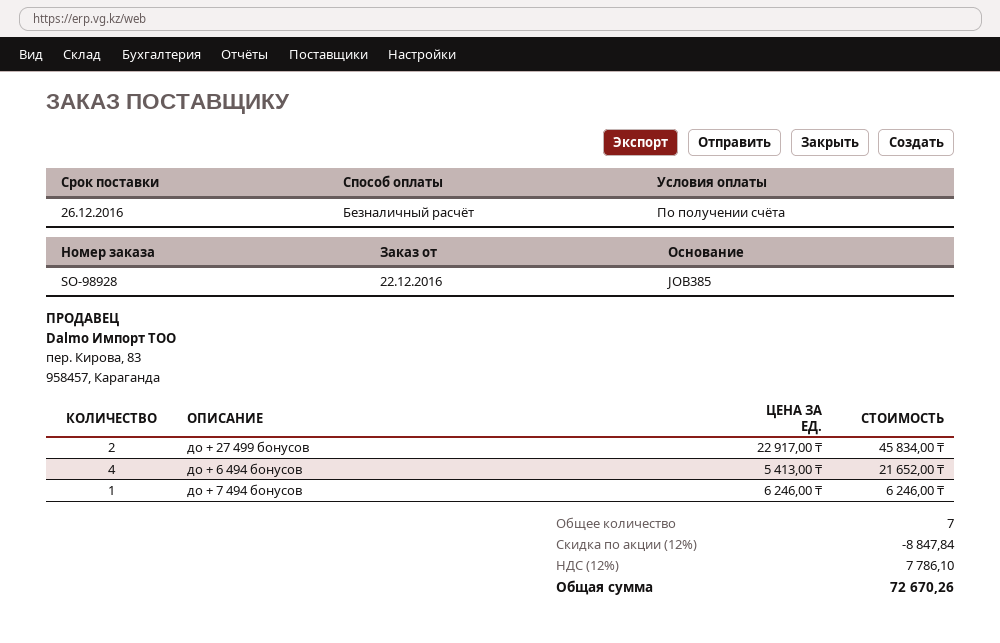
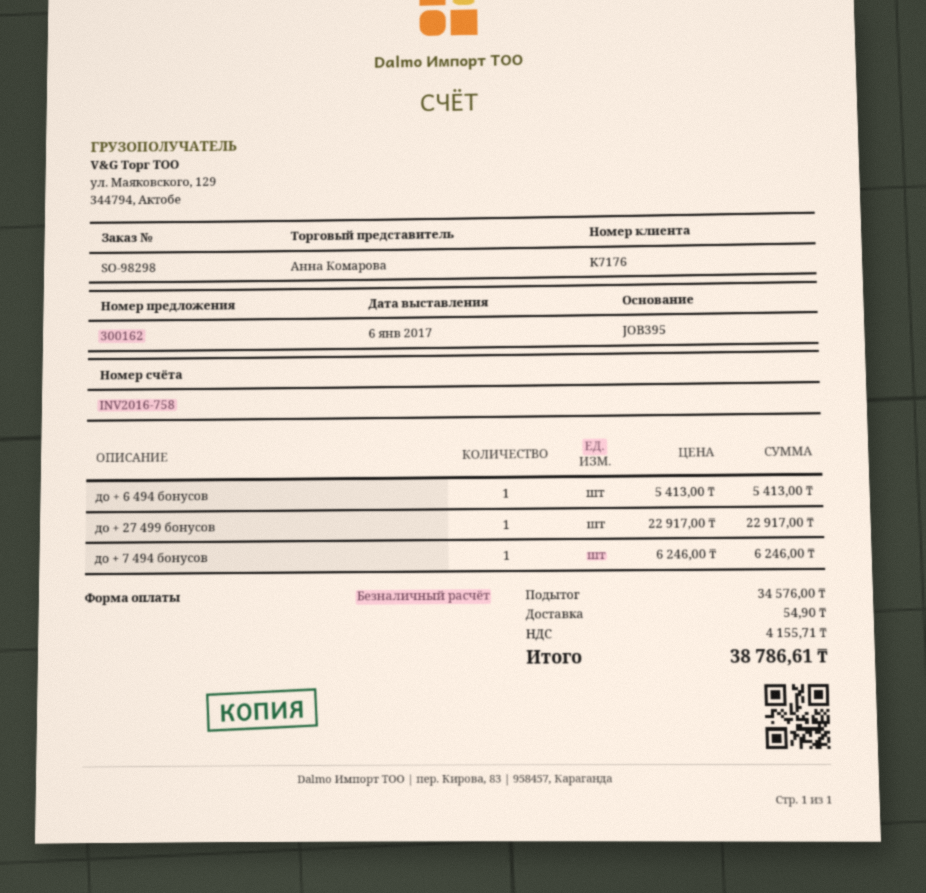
order number: SO-98928 -> SO-98298
reference: JOB385 -> JOB395
до + 27 499 бонусов: 2 x 22917.00 = 45834.00 -> 1 x 22917.00 = 22917.00
до + 6 494 бонусов: 4 x 5413.00 = 21652.00 -> 1 x 5413.00 = 5413.00
discount: 12% = 8847.84 -> none
shipping: none -> 54.90
tax: 7786.10 -> 4155.71
total: 72670.26 -> 38786.61

